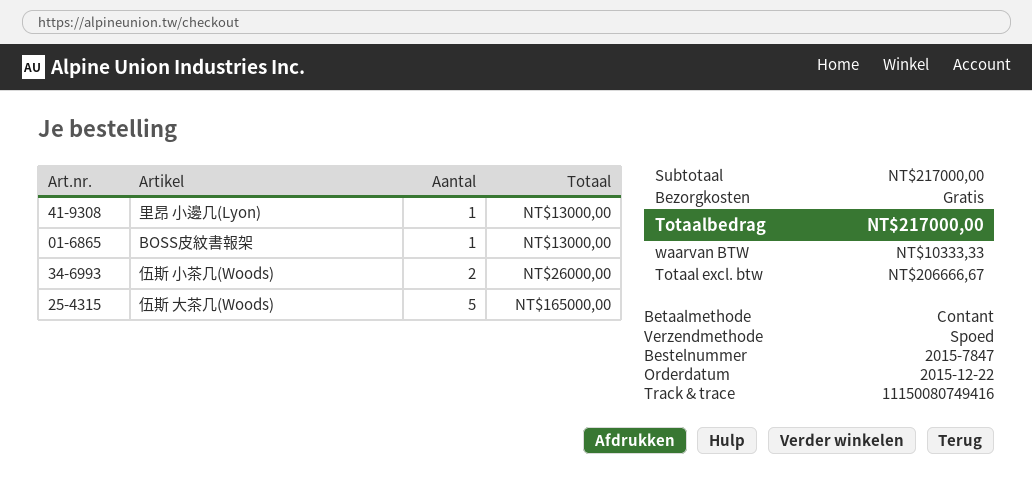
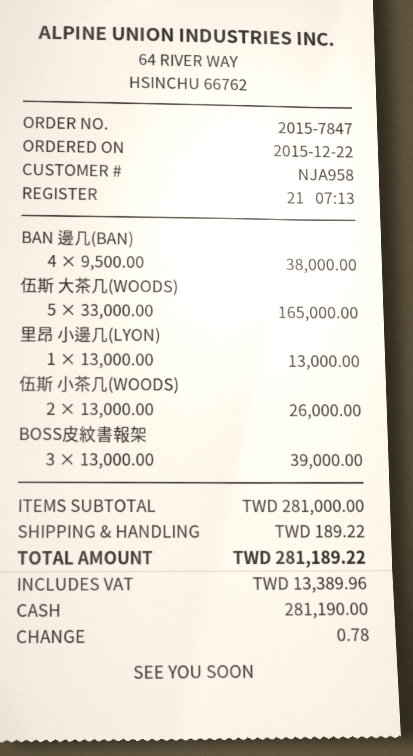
BOSS皮紋書報架: 1 for 13000.00 -> 3 for 39000.00
BAN 邊几(BAN): none -> 4 for 38000.00
subtotal: 217000.00 -> 281000.00
shipping: 0.00 -> 189.22
tax: 10333.33 -> 13389.96
total: 217000.00 -> 281189.22

